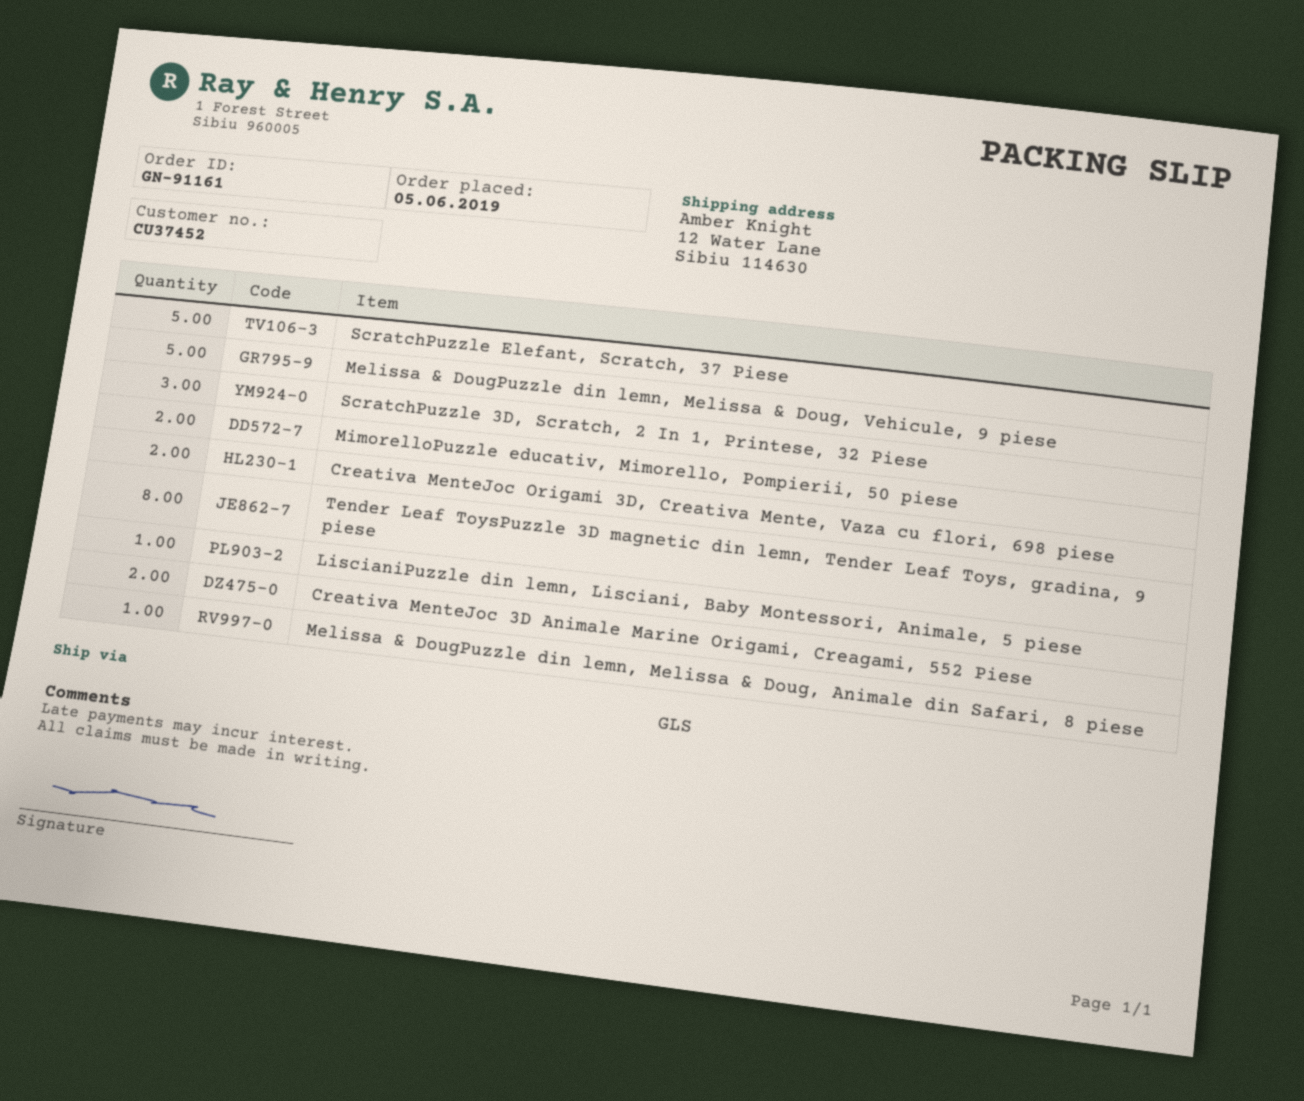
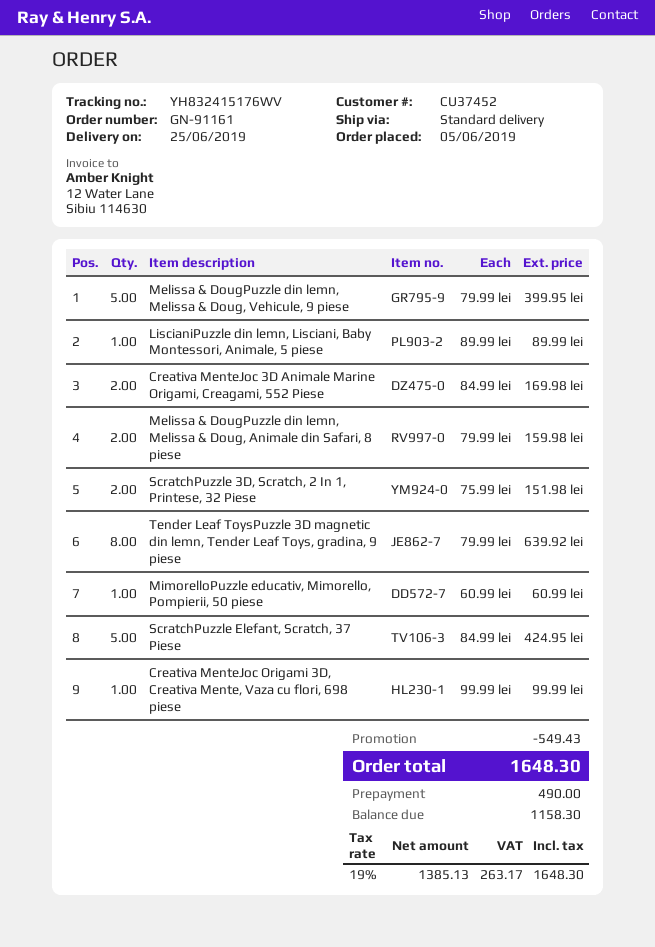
shipping method: GLS -> standard
ScratchPuzzle 3D, Scratch, 2 In 1, Printese, 32 Piese: 3 -> 2
MimorelloPuzzle educativ, Mimorello, Pompierii, 50 piese: 2 -> 1
Creativa MenteJoc Origami 3D, Creativa Mente, Vaza cu flori, 698 piese: 2 -> 1
Melissa & DougPuzzle din lemn, Melissa & Doug, Animale din Safari, 8 piese: 1 -> 2

